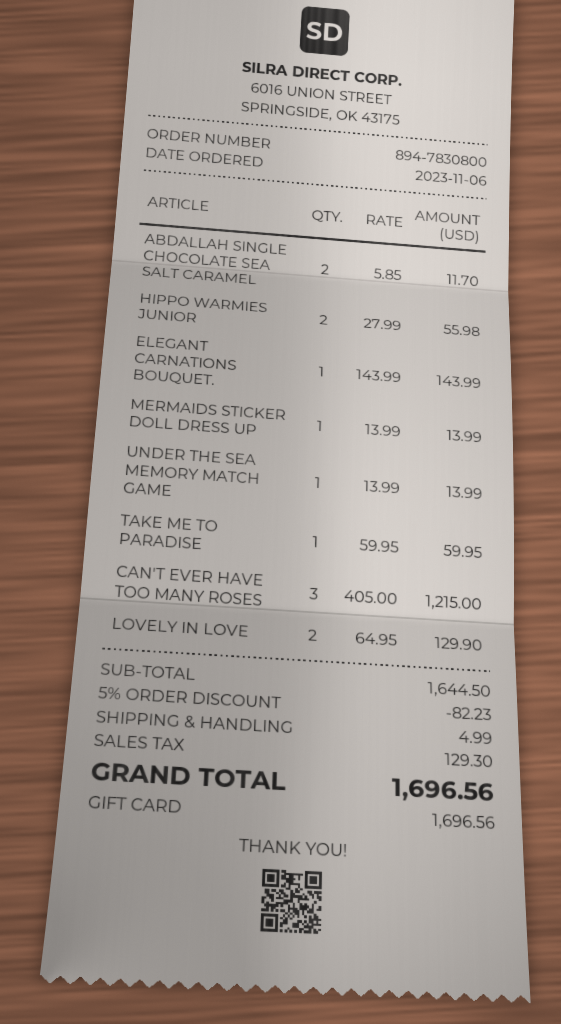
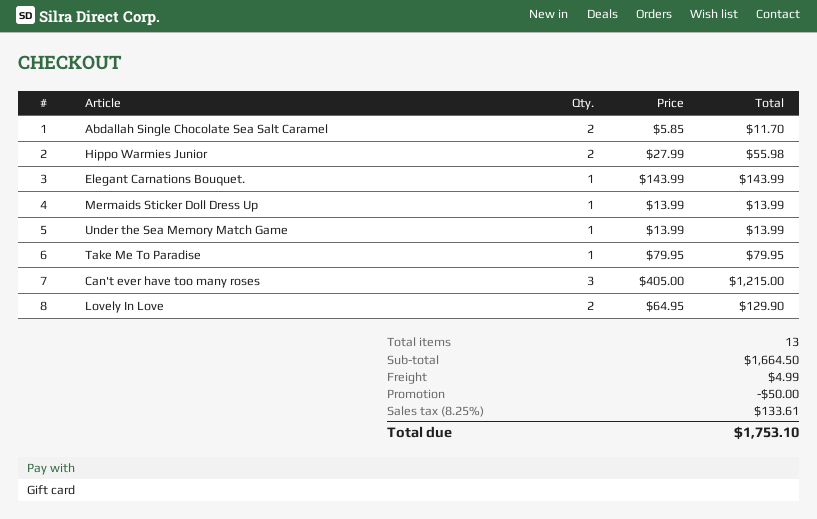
TAKE ME TO PARADISE: 1 x 59.95 = 59.95 -> 1 x 79.95 = 79.95
subtotal: 1644.50 -> 1664.50
discount: 82.23 -> 50.00
tax: 129.30 -> 133.61
total: 1696.56 -> 1753.10

